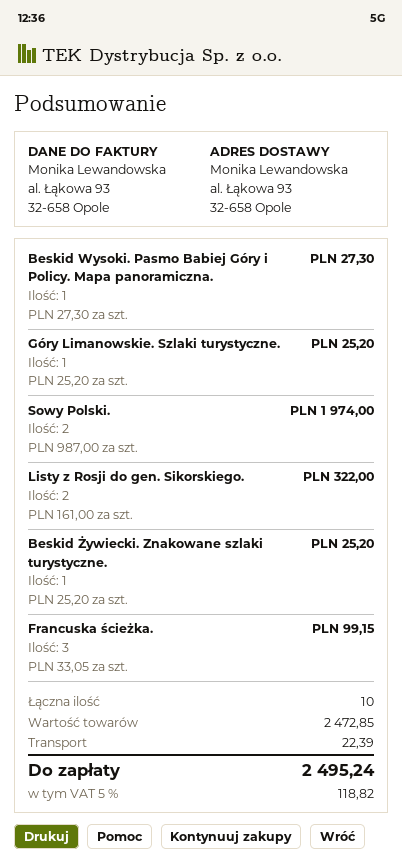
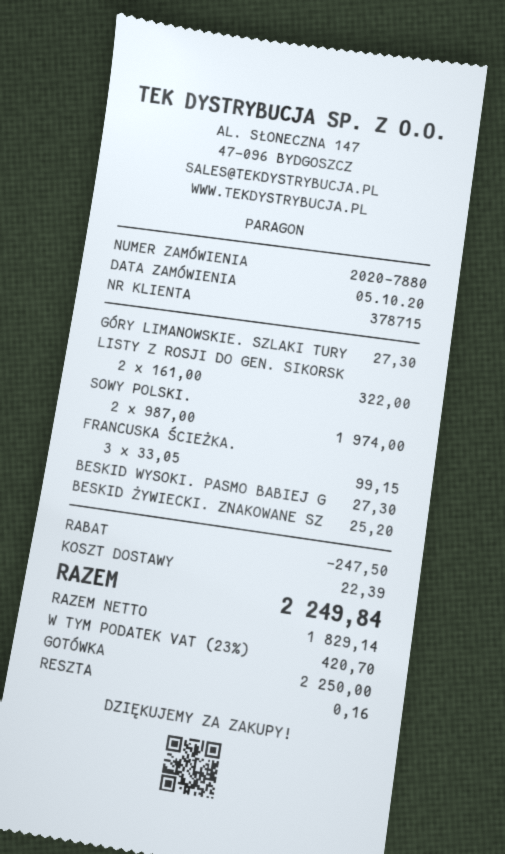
Góry Limanowskie. Szlaki turystyczne.: 1 x 25.20 = 25.20 -> 1 x 27.30 = 27.30
discount: none -> 247.50
tax: 5% = 118.82 -> 23% = 420.70
total: 2495.24 -> 2249.84

